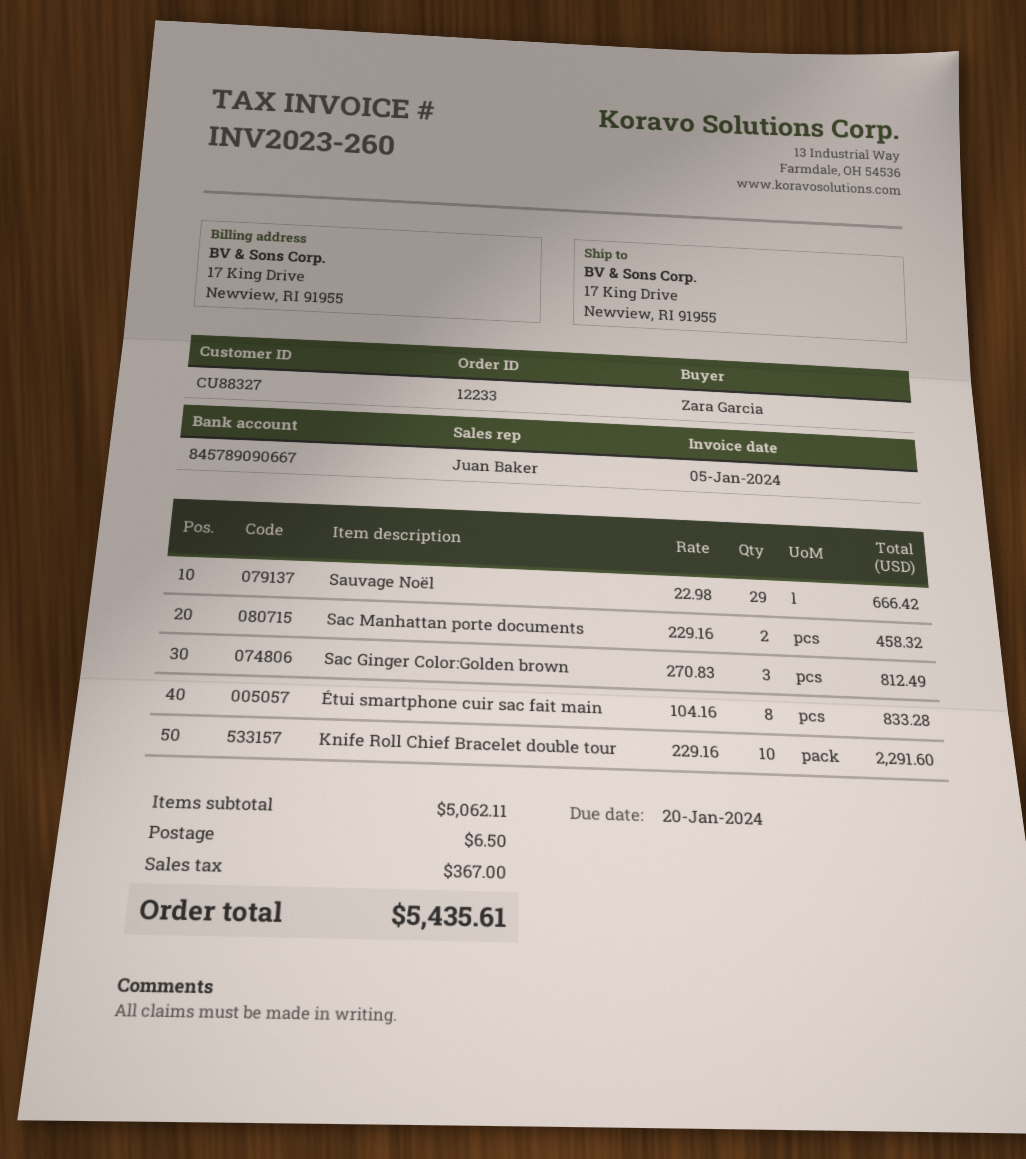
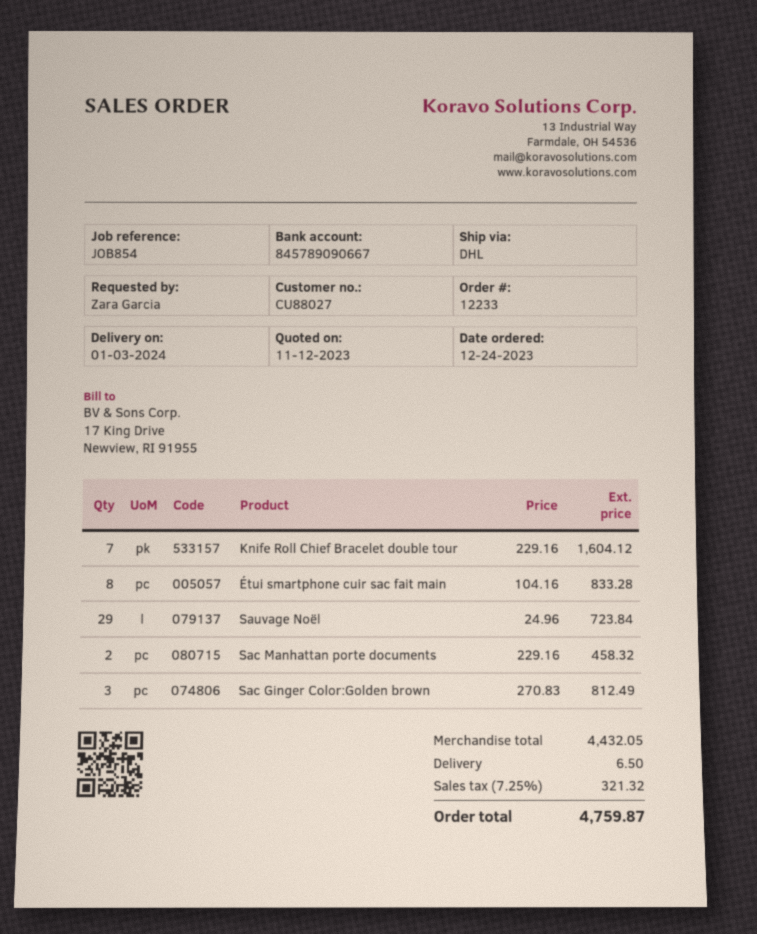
customer number: CU88327 -> CU88027
Sauvage Noël: 29 x 22.98 = 666.42 -> 29 x 24.96 = 723.84
Knife Roll Chief Bracelet double tour: 10 x 229.16 = 2291.60 -> 7 x 229.16 = 1604.12
subtotal: 5062.11 -> 4432.05
tax: 367.00 -> 321.32
total: 5435.61 -> 4759.87

